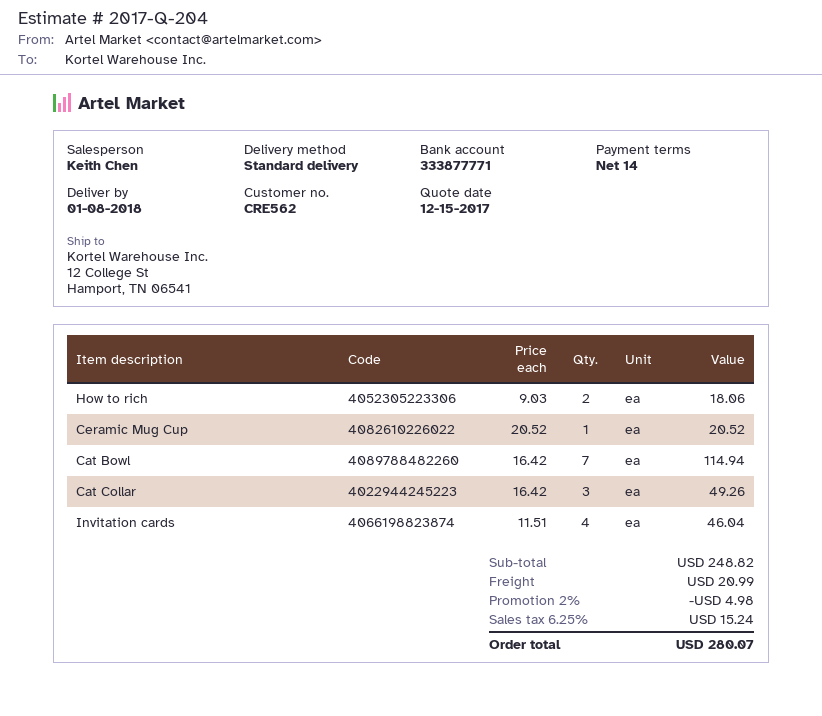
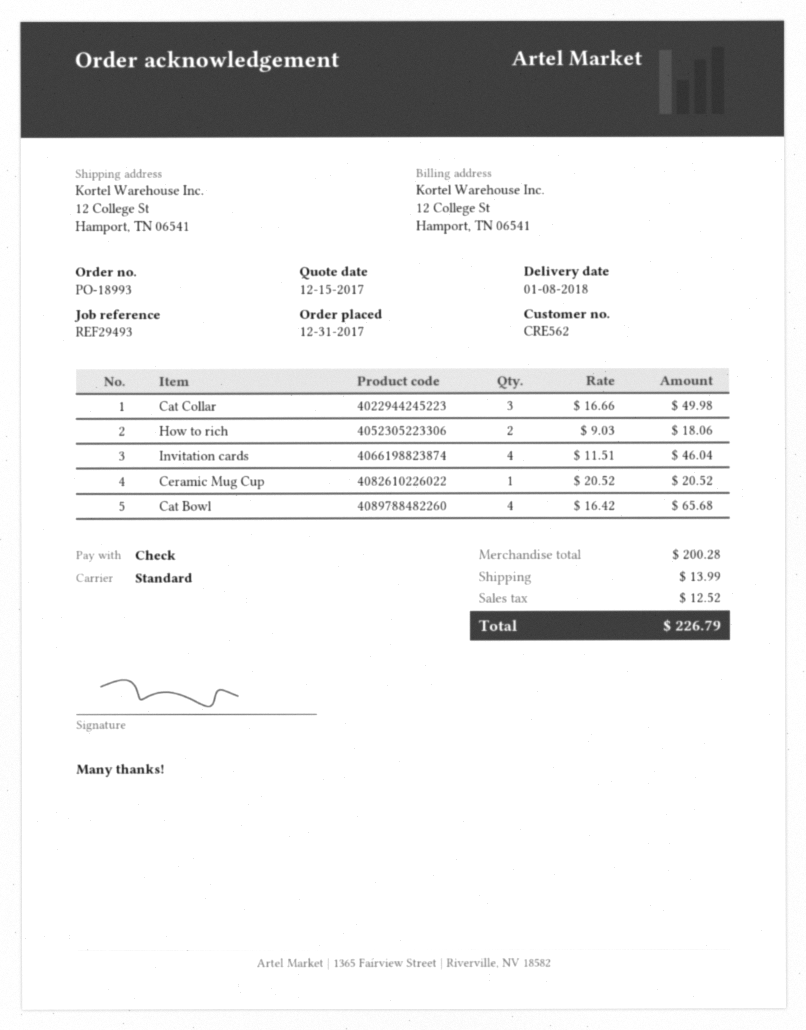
Cat Bowl: 7 x 16.42 = 114.94 -> 4 x 16.42 = 65.68
Cat Collar: 3 x 16.42 = 49.26 -> 3 x 16.66 = 49.98
subtotal: 248.82 -> 200.28
discount: 2% = 4.98 -> none
shipping: 20.99 -> 13.99
tax: 15.24 -> 12.52
total: 280.07 -> 226.79

